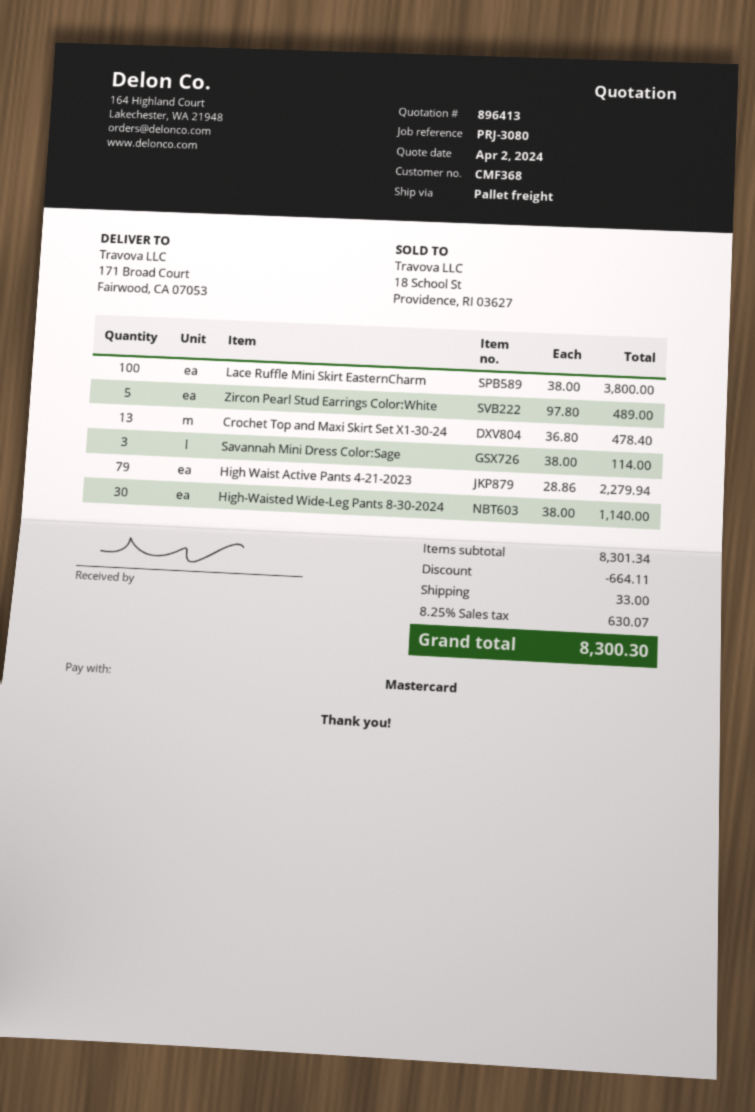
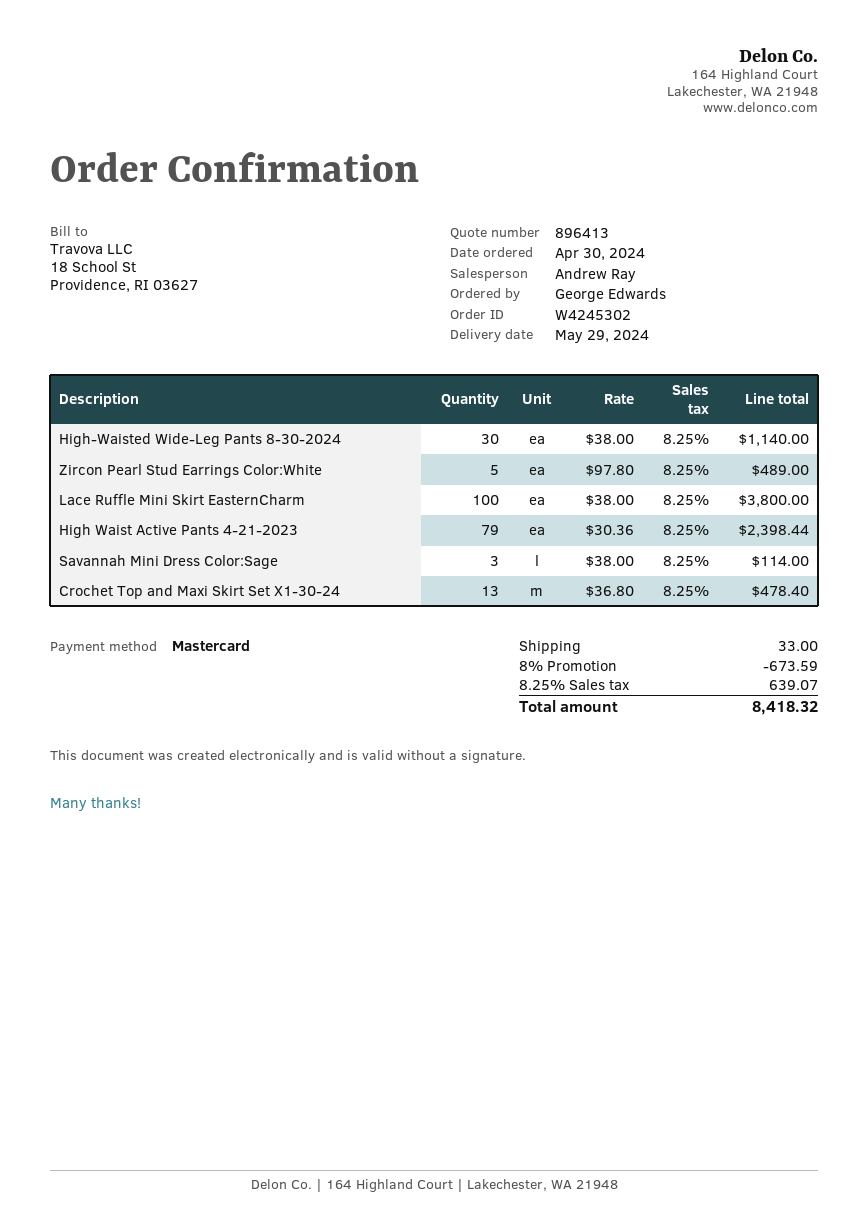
High Waist Active Pants 4-21-2023: 79 x 28.86 = 2279.94 -> 79 x 30.36 = 2398.44
discount: 664.11 -> 673.59
tax: 8.25% = 630.07 -> 8.25% = 639.07
total: 8300.30 -> 8418.32

